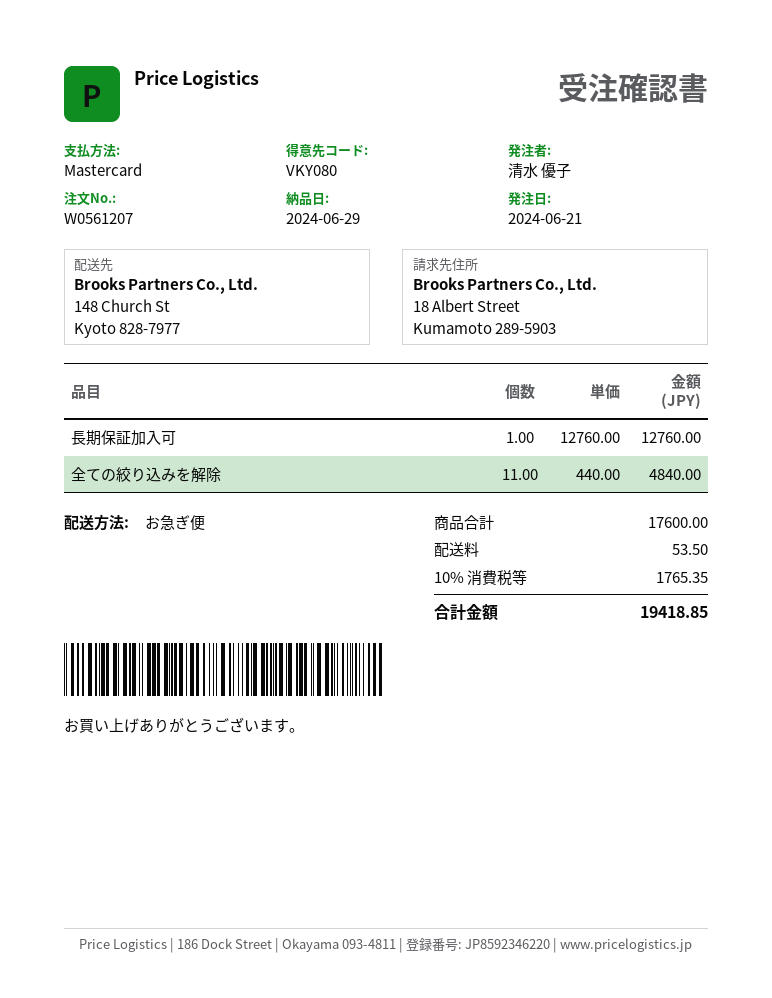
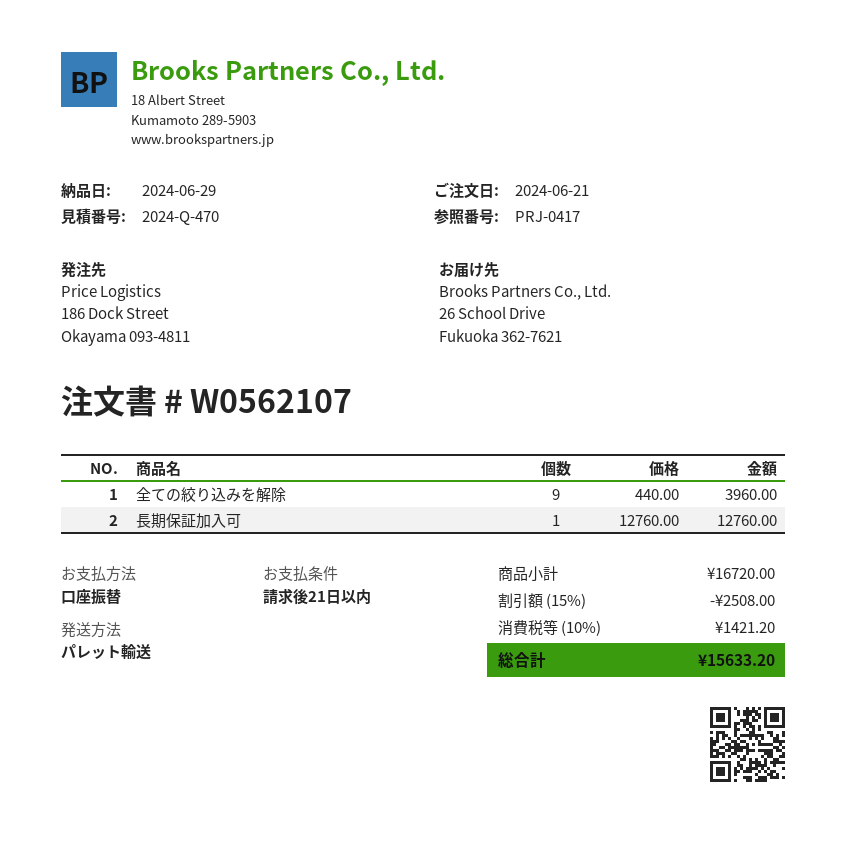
order number: W0561207 -> W0562107
payment method: Mastercard -> direct debit
shipping method: express -> pallet freight
ship to: 148 Church St, Kyoto 828-7977 -> 26 School Drive, Fukuoka 362-7621
全ての絞り込みを解除: 11 x 440.00 = 4840.00 -> 9 x 440.00 = 3960.00
subtotal: 17600.00 -> 16720.00
discount: none -> 15% = 2508.00
shipping: 53.50 -> none
tax: 10% = 1765.35 -> 10% = 1421.20
total: 19418.85 -> 15633.20

